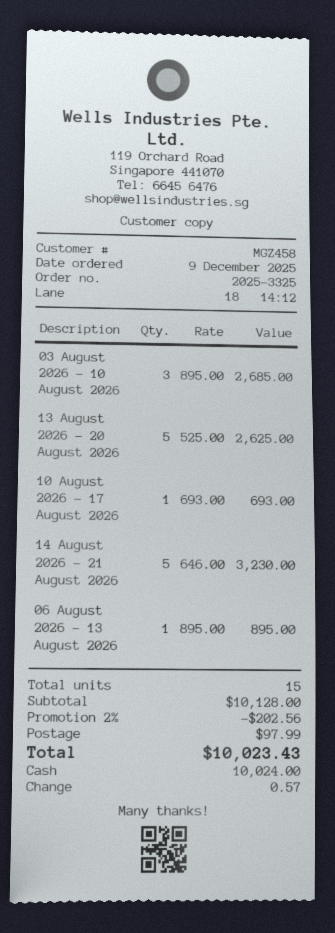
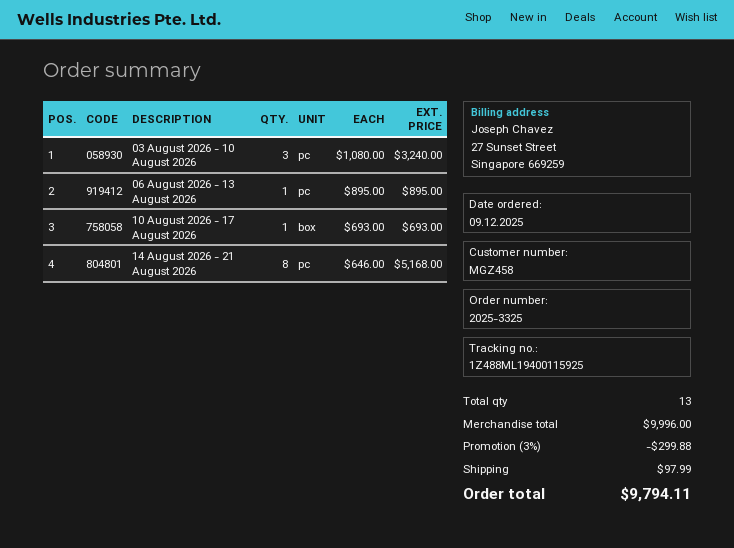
03 August 2026 - 10 August 2026: 3 x 895.00 = 2685.00 -> 3 x 1080.00 = 3240.00
13 August 2026 - 20 August 2026: 5 x 525.00 = 2625.00 -> none
14 August 2026 - 21 August 2026: 5 x 646.00 = 3230.00 -> 8 x 646.00 = 5168.00
total quantity: 15 -> 13
subtotal: 10128.00 -> 9996.00
discount: 2% = 202.56 -> 3% = 299.88
total: 10023.43 -> 9794.11

